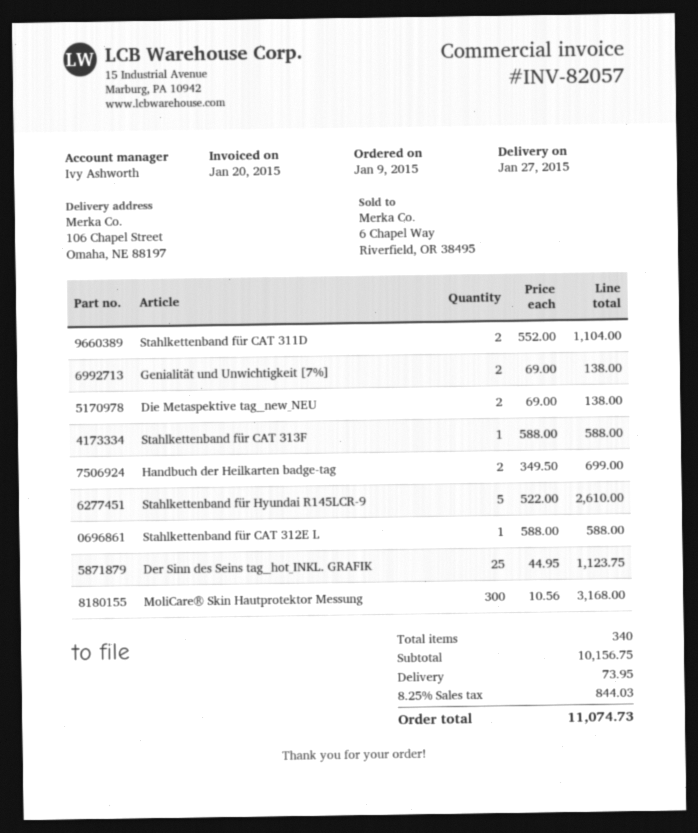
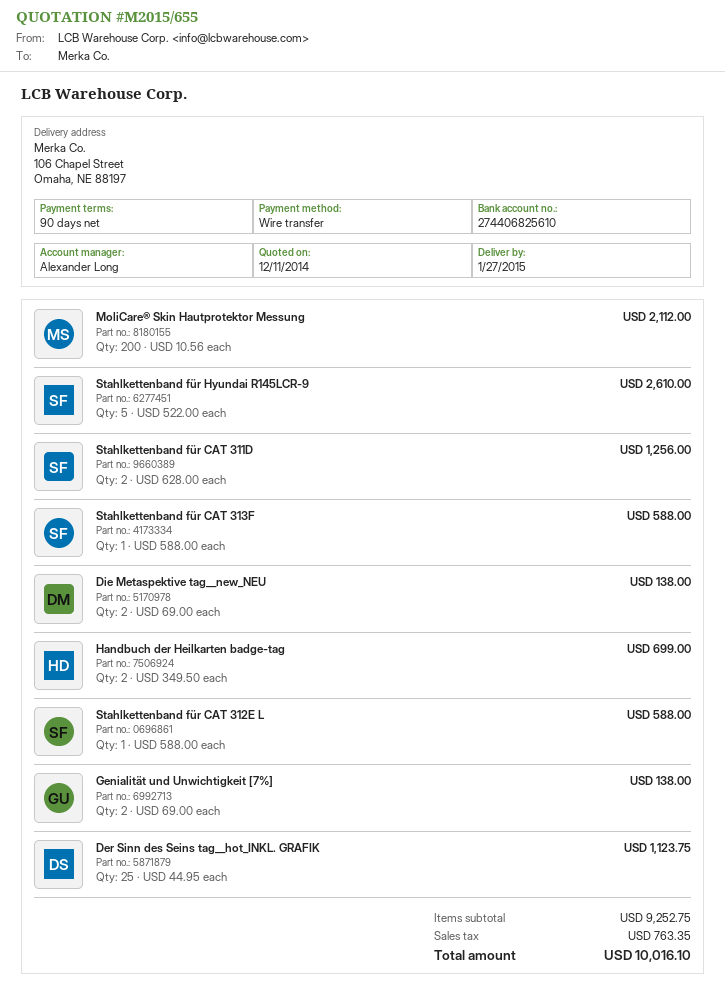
sales rep: Ivy Ashworth -> Alexander Long
Stahlkettenband für CAT 311D: 2 x 552.00 = 1104.00 -> 2 x 628.00 = 1256.00
MoliCare® Skin Hautprotektor Messung: 300 x 10.56 = 3168.00 -> 200 x 10.56 = 2112.00
subtotal: 10156.75 -> 9252.75
shipping: 73.95 -> none
tax: 844.03 -> 763.35
total: 11074.73 -> 10016.10

